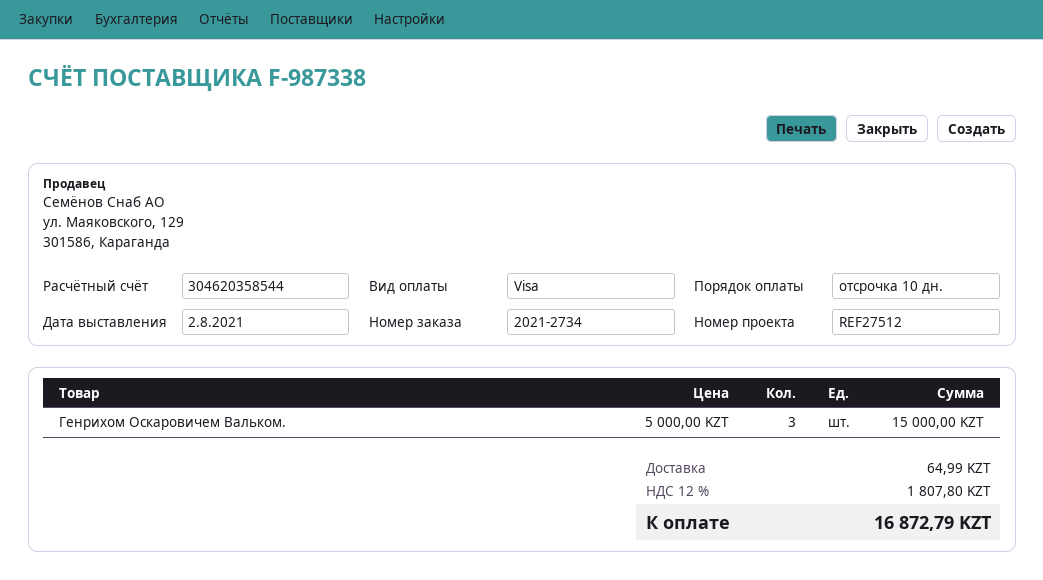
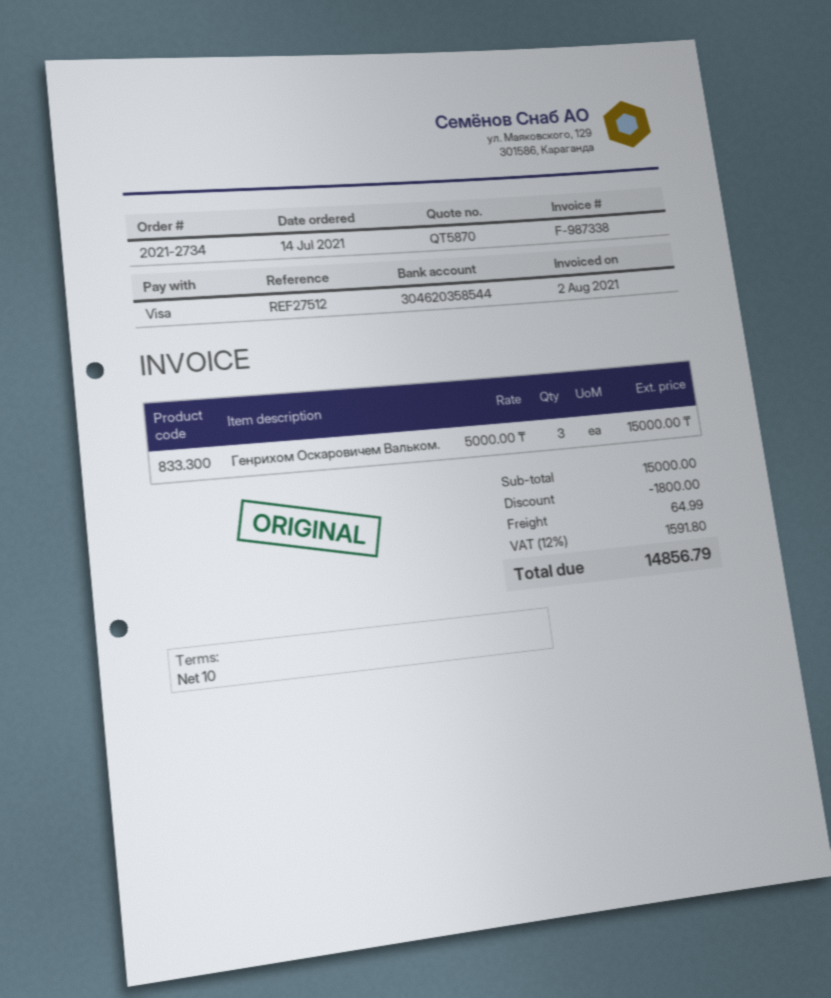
discount: none -> 1800.00
tax: 12% = 1807.80 -> 12% = 1591.80
total: 16872.79 -> 14856.79

